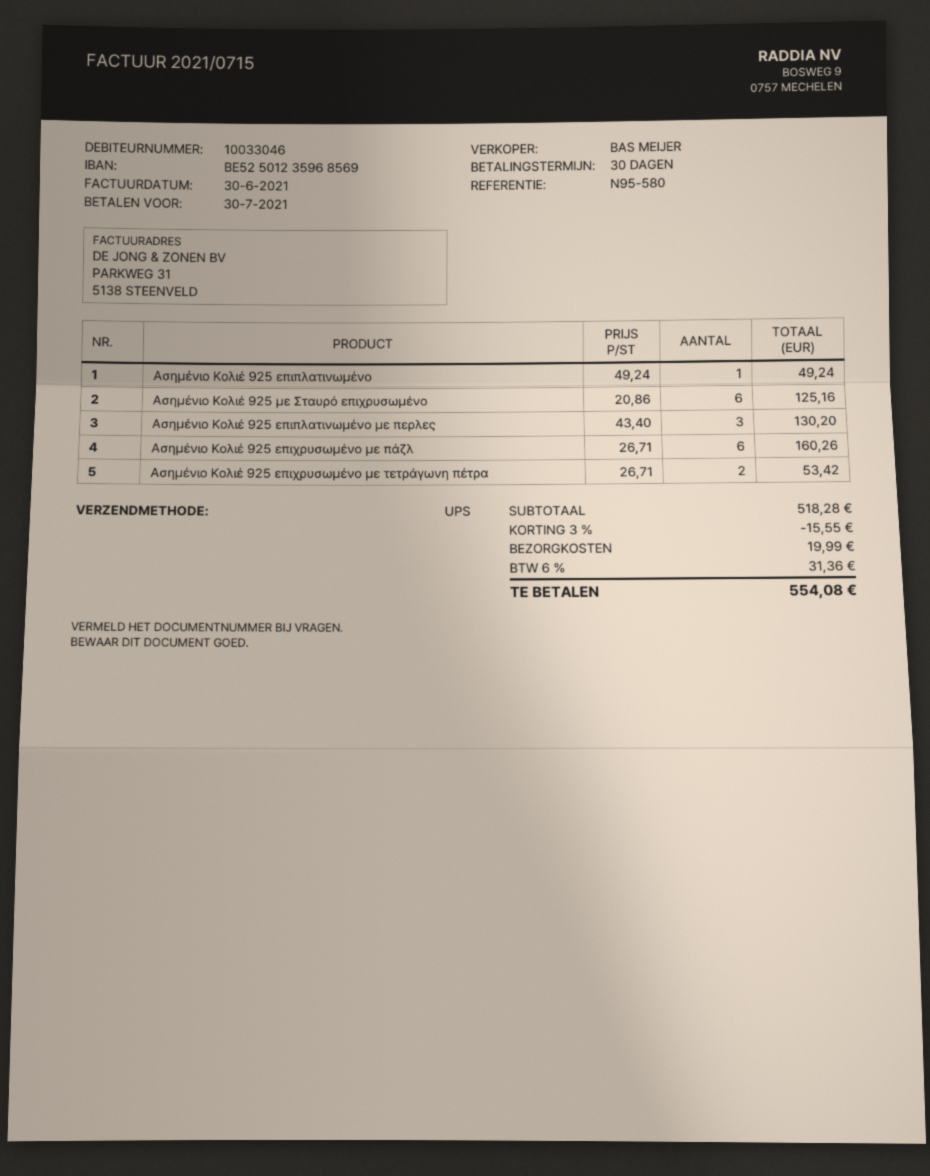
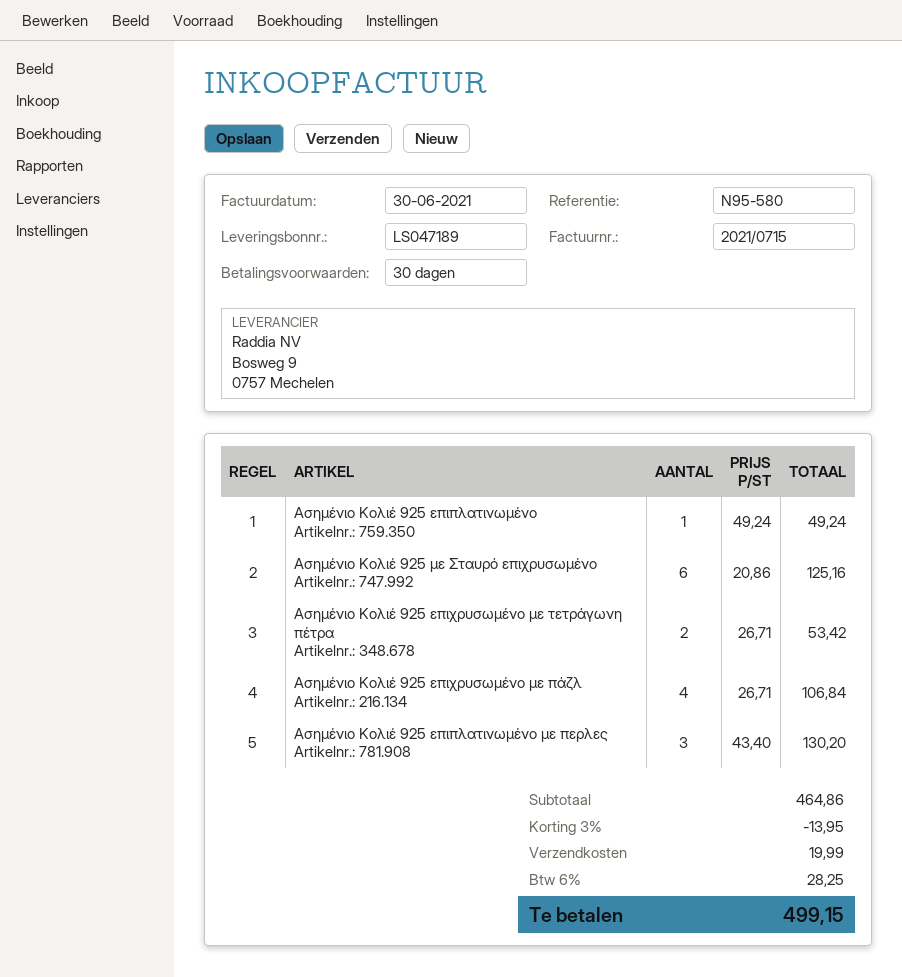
Ασημένιο Κολιέ 925 επιχρυσωμένο με πάζλ: 6 x 26.71 = 160.26 -> 4 x 26.71 = 106.84
subtotal: 518.28 -> 464.86
discount: 3% = 15.55 -> 3% = 13.95
tax: 6% = 31.36 -> 6% = 28.25
total: 554.08 -> 499.15

